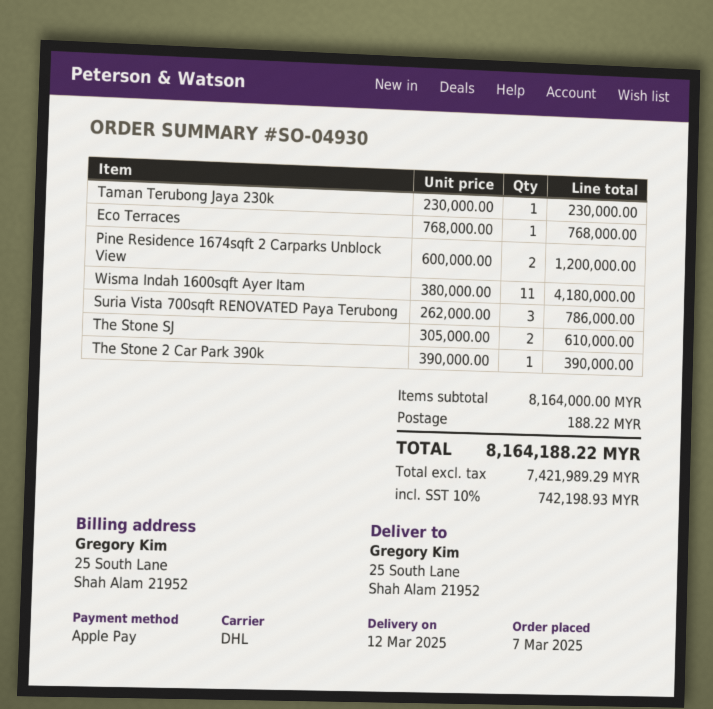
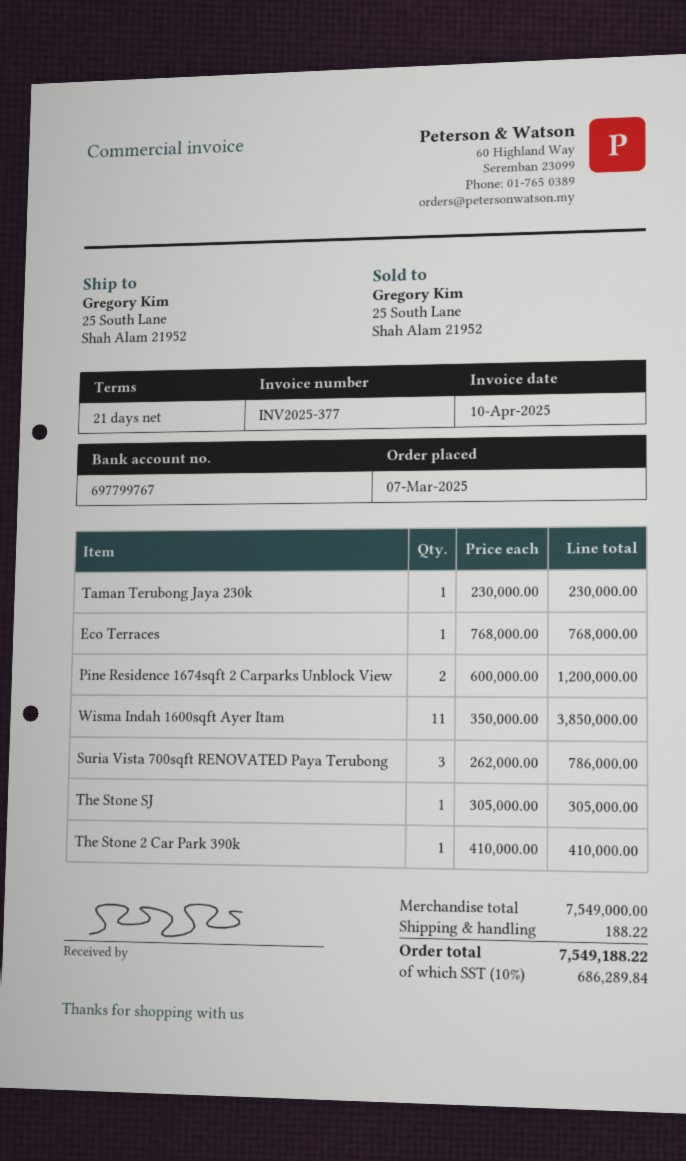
Wisma Indah 1600sqft Ayer Itam: 11 x 380000.00 = 4180000.00 -> 11 x 350000.00 = 3850000.00
The Stone SJ: 2 x 305000.00 = 610000.00 -> 1 x 305000.00 = 305000.00
The Stone 2 Car Park 390k: 1 x 390000.00 = 390000.00 -> 1 x 410000.00 = 410000.00
subtotal: 8164000.00 -> 7549000.00
tax: 10% = 742198.93 -> 10% = 686289.84
total: 8164188.22 -> 7549188.22

